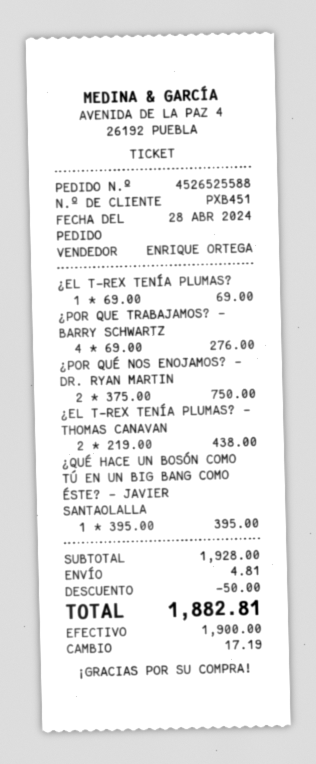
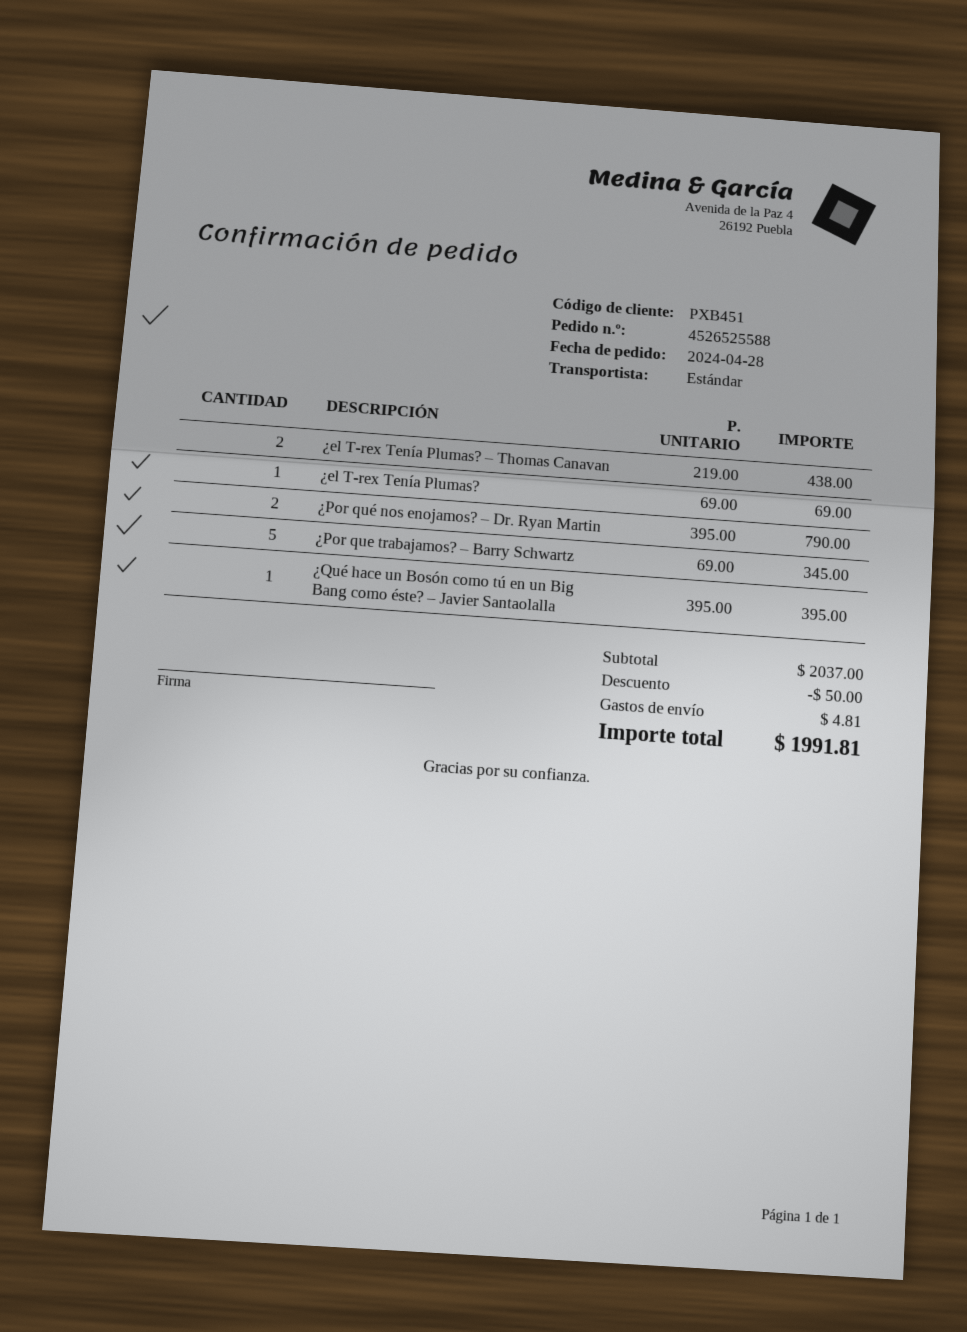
¿POR QUE TRABAJAMOS? – BARRY SCHWARTZ: 4 x 69.00 = 276.00 -> 5 x 69.00 = 345.00
¿POR QUÉ NOS ENOJAMOS? – DR. RYAN MARTIN: 2 x 375.00 = 750.00 -> 2 x 395.00 = 790.00
subtotal: 1928.00 -> 2037.00
total: 1882.81 -> 1991.81

